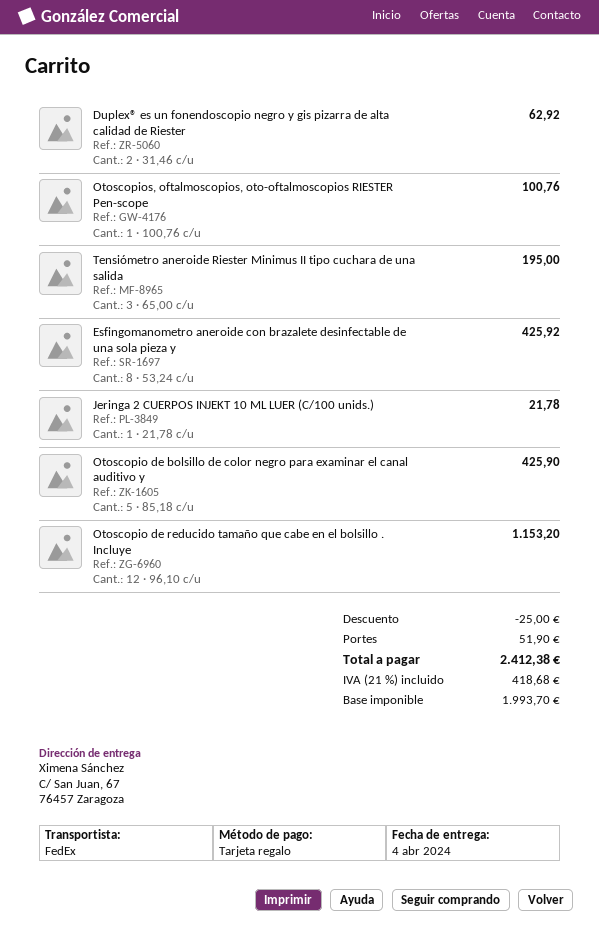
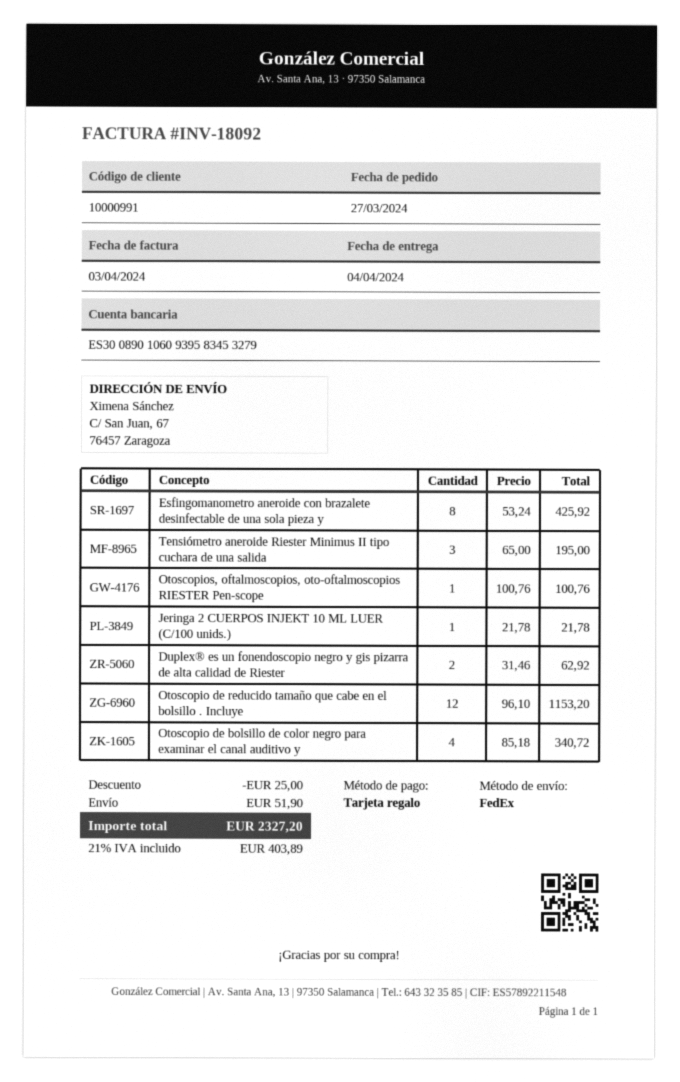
Otoscopio de bolsillo de color negro para examinar el canal auditivo y: 5 x 85.18 = 425.90 -> 4 x 85.18 = 340.72
tax: 21% = 418.68 -> 21% = 403.89
total: 2412.38 -> 2327.20

